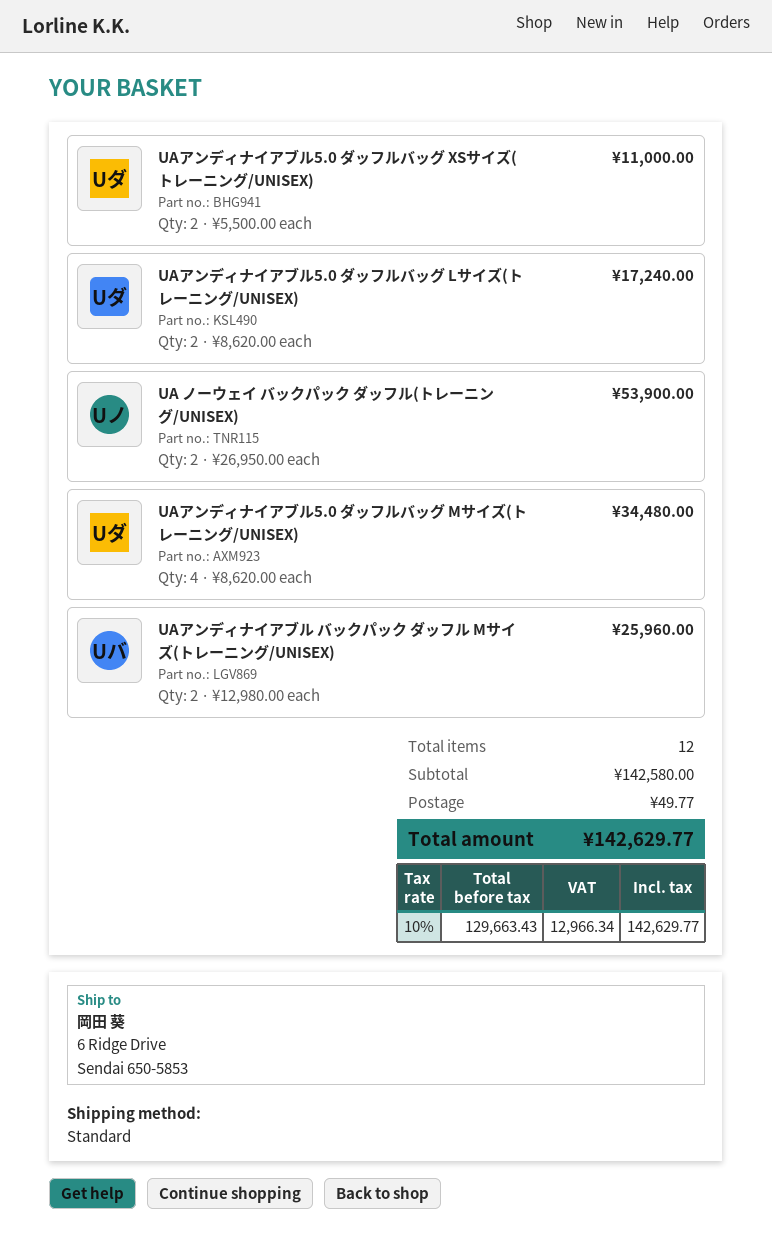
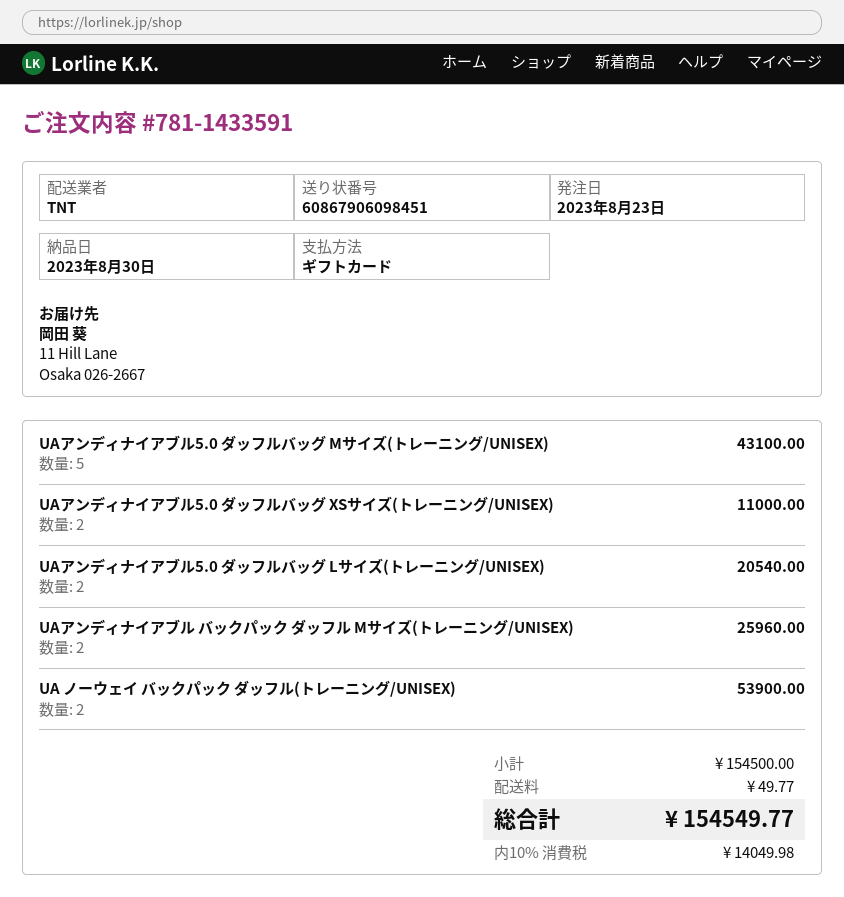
shipping method: standard -> TNT
ship to: 6 Ridge Drive, Sendai 650-5853 -> 11 Hill Lane, Osaka 026-2667
UAアンディナイアブル5.0 ダッフルバッグ Lサイズ(トレーニング/UNISEX): 2 for 17240.00 -> 2 for 20540.00
UAアンディナイアブル5.0 ダッフルバッグ Mサイズ(トレーニング/UNISEX): 4 for 34480.00 -> 5 for 43100.00
subtotal: 142580.00 -> 154500.00
tax: 10% = 12966.34 -> 10% = 14049.98
total: 142629.77 -> 154549.77

